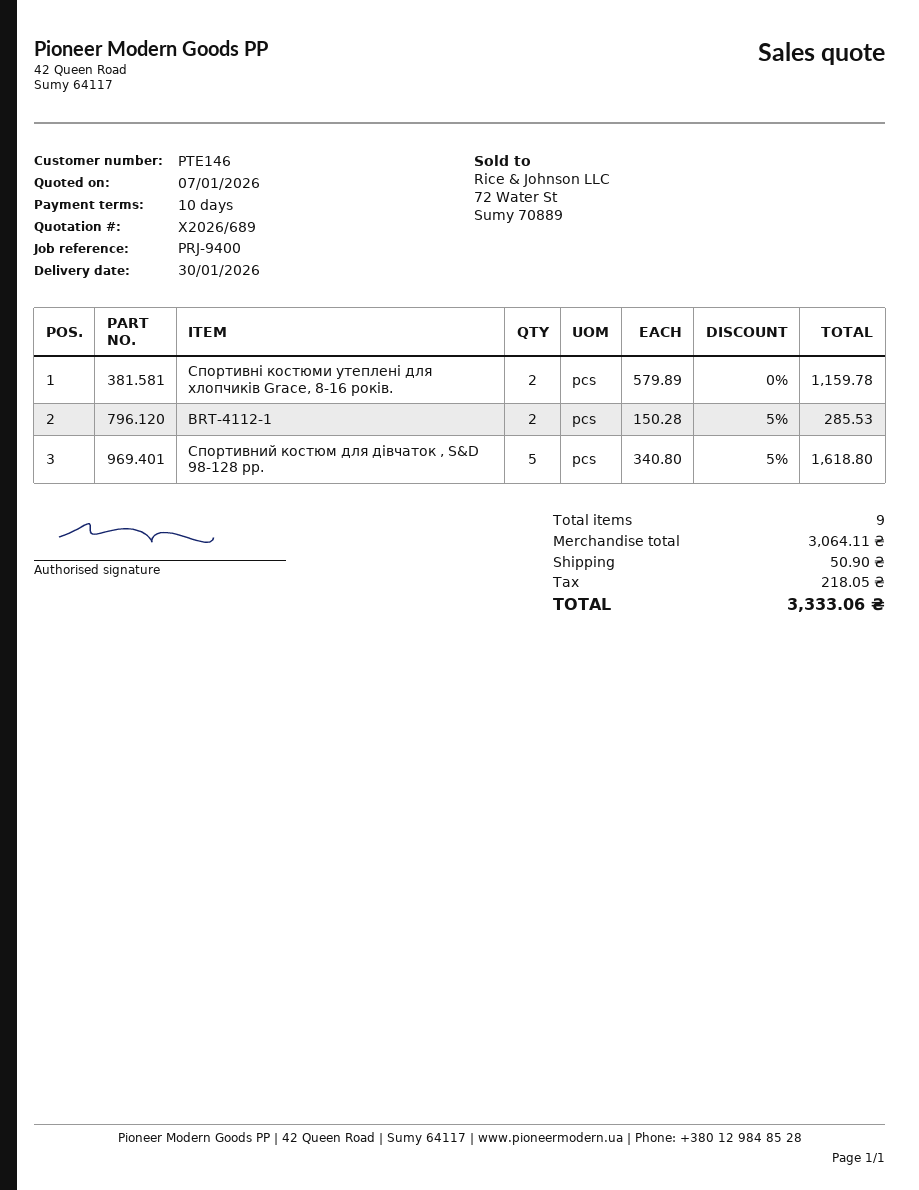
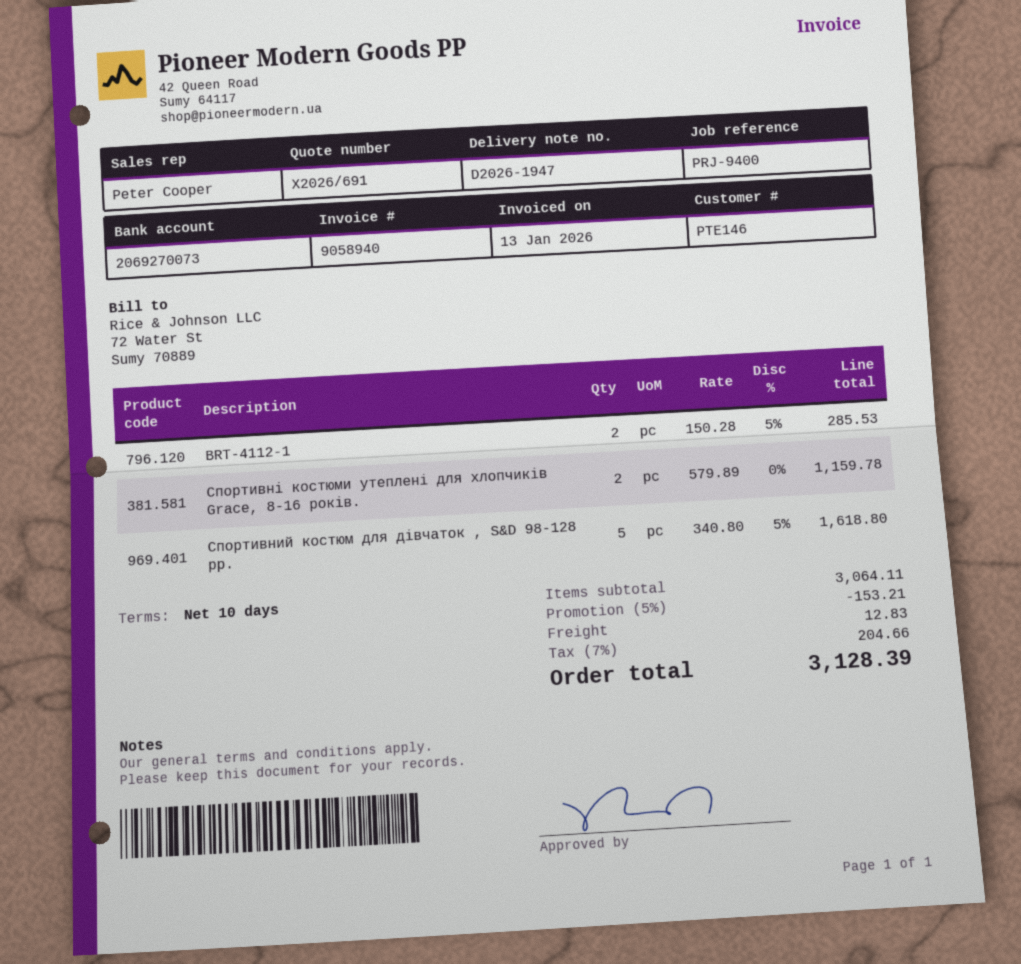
quote number: X2026/689 -> X2026/691
discount: none -> 5% = 153.21
shipping: 50.90 -> 12.83
tax: 218.05 -> 204.66
total: 3333.06 -> 3128.39

